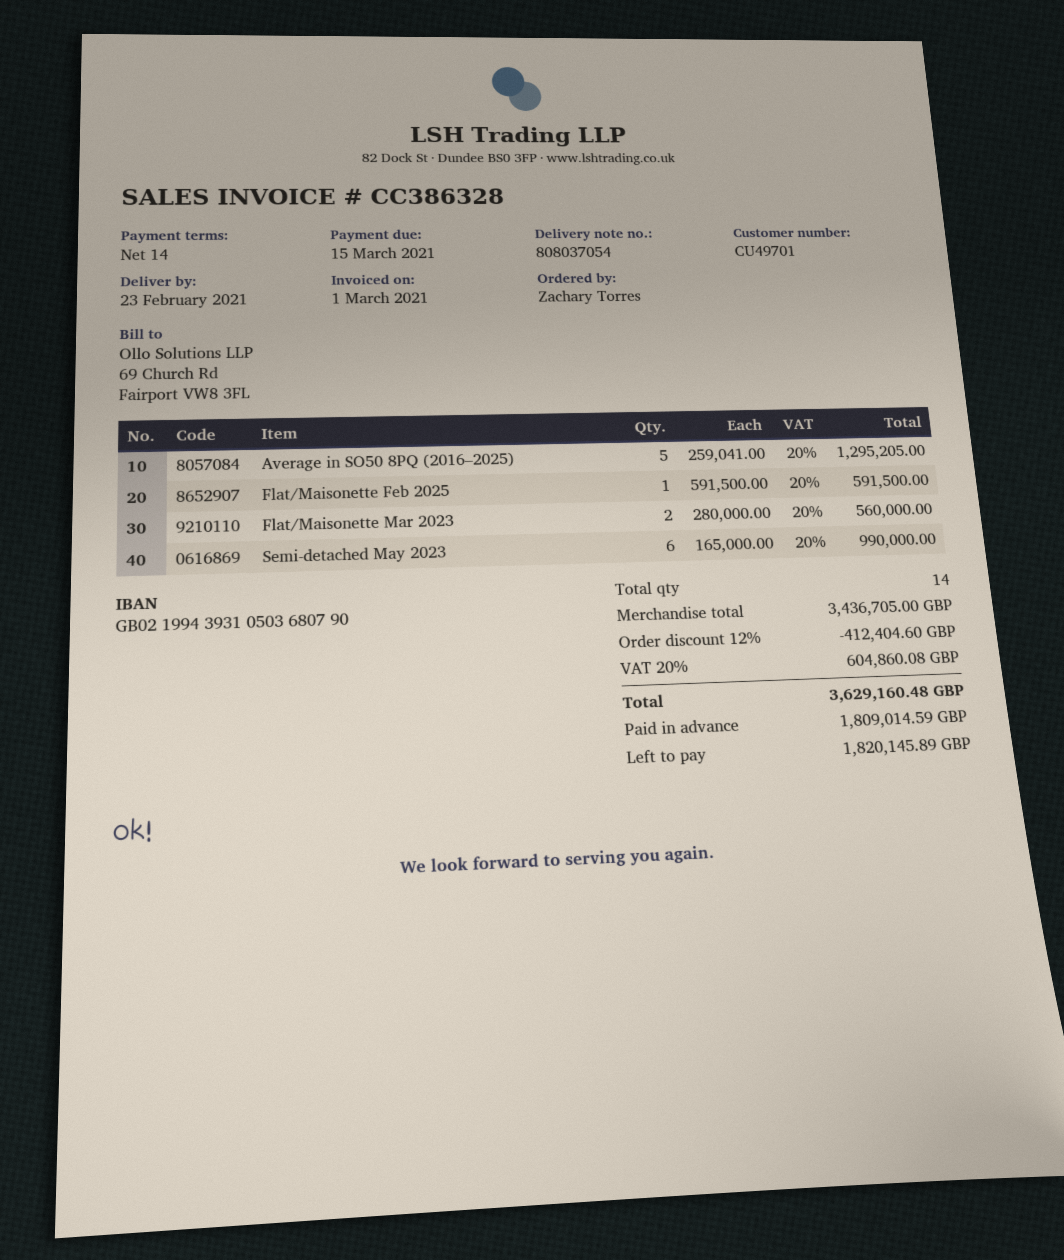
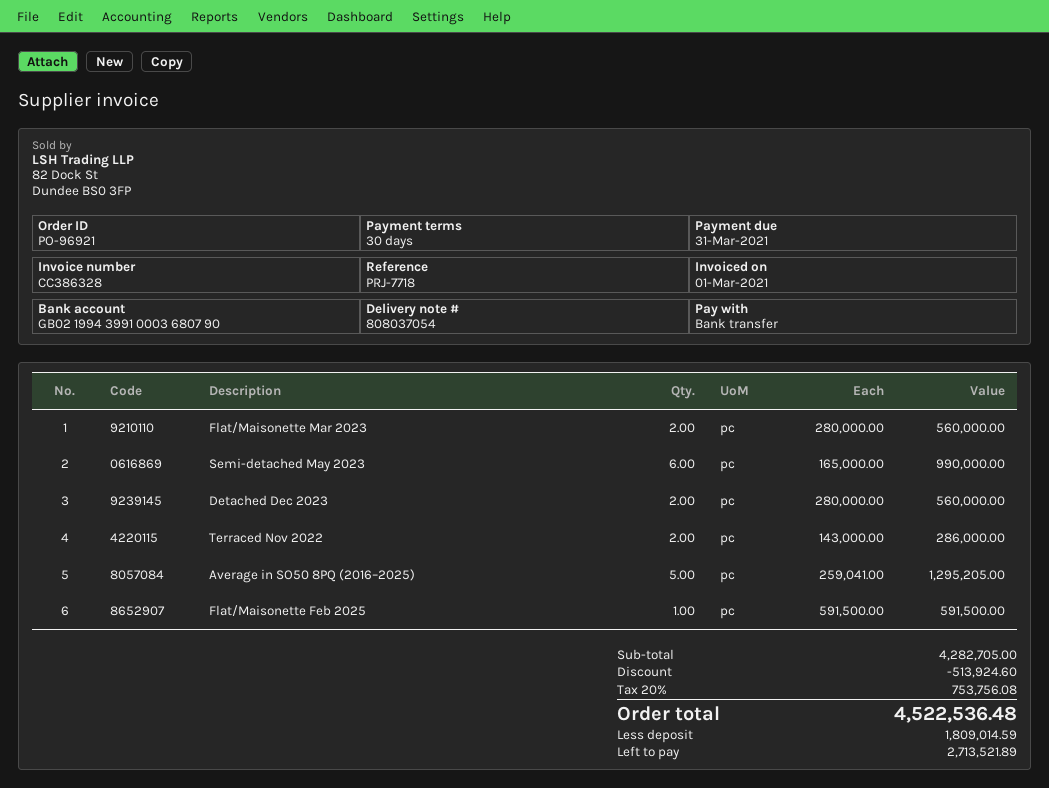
payment terms: 14 days -> 30 days
due date: 2021-03-15 -> 2021-03-31
bank account: GB02199439310503680790 -> GB02199439910003680790
Detached Dec 2023: none -> 2 x 280000.00 = 560000.00
Terraced Nov 2022: none -> 2 x 143000.00 = 286000.00
subtotal: 3436705.00 -> 4282705.00
discount: 412404.60 -> 513924.60
tax: 20% = 604860.08 -> 20% = 753756.08
total: 3629160.48 -> 4522536.48
balance: 1820145.89 -> 2713521.89

